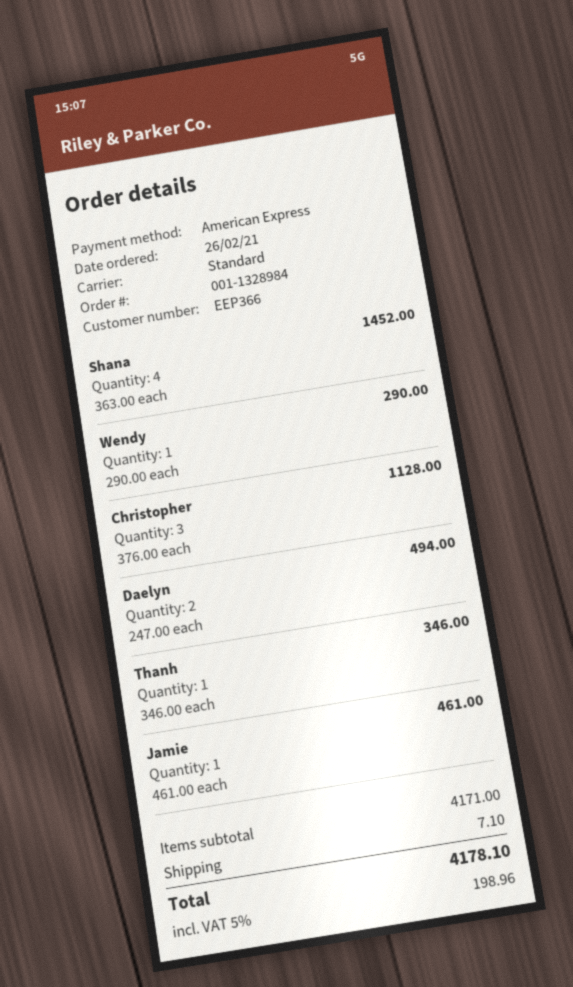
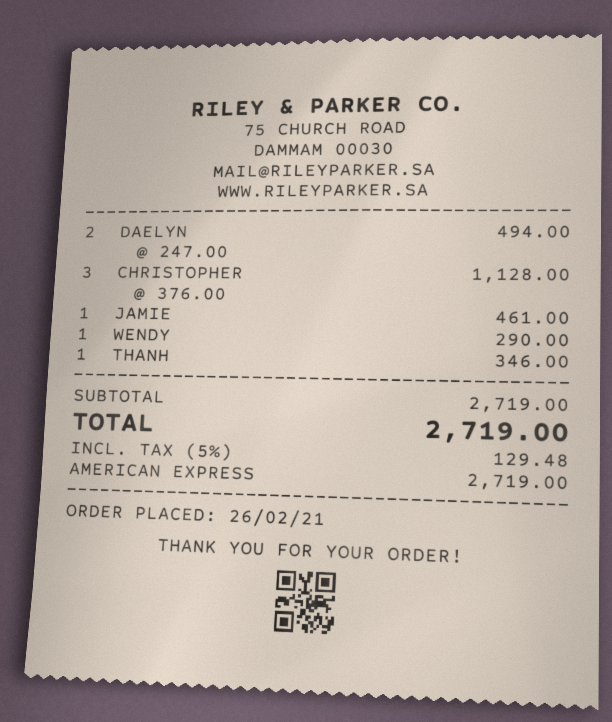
Shana: 4 x 363.00 = 1452.00 -> none
subtotal: 4171.00 -> 2719.00
shipping: 7.10 -> none
tax: 5% = 198.96 -> 5% = 129.48
total: 4178.10 -> 2719.00

